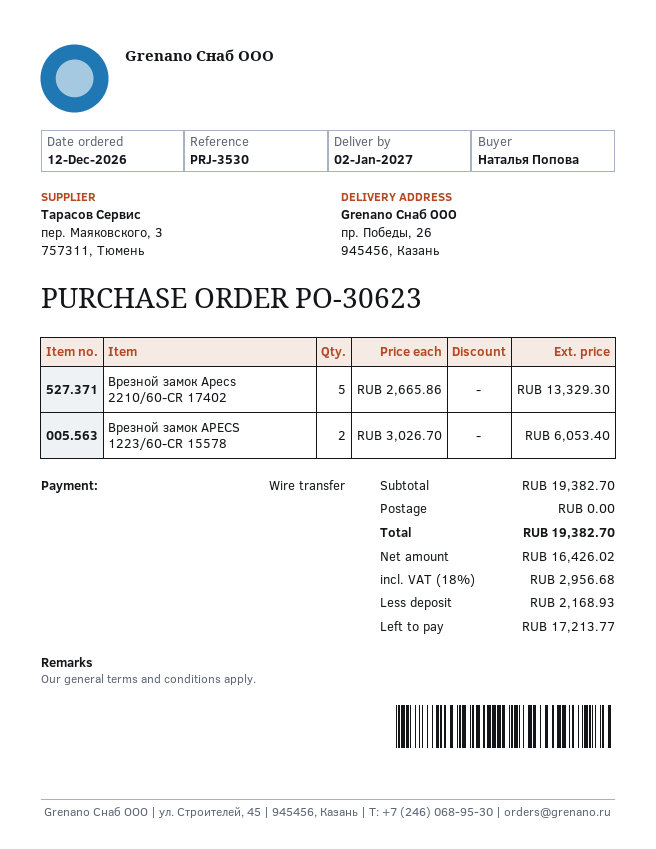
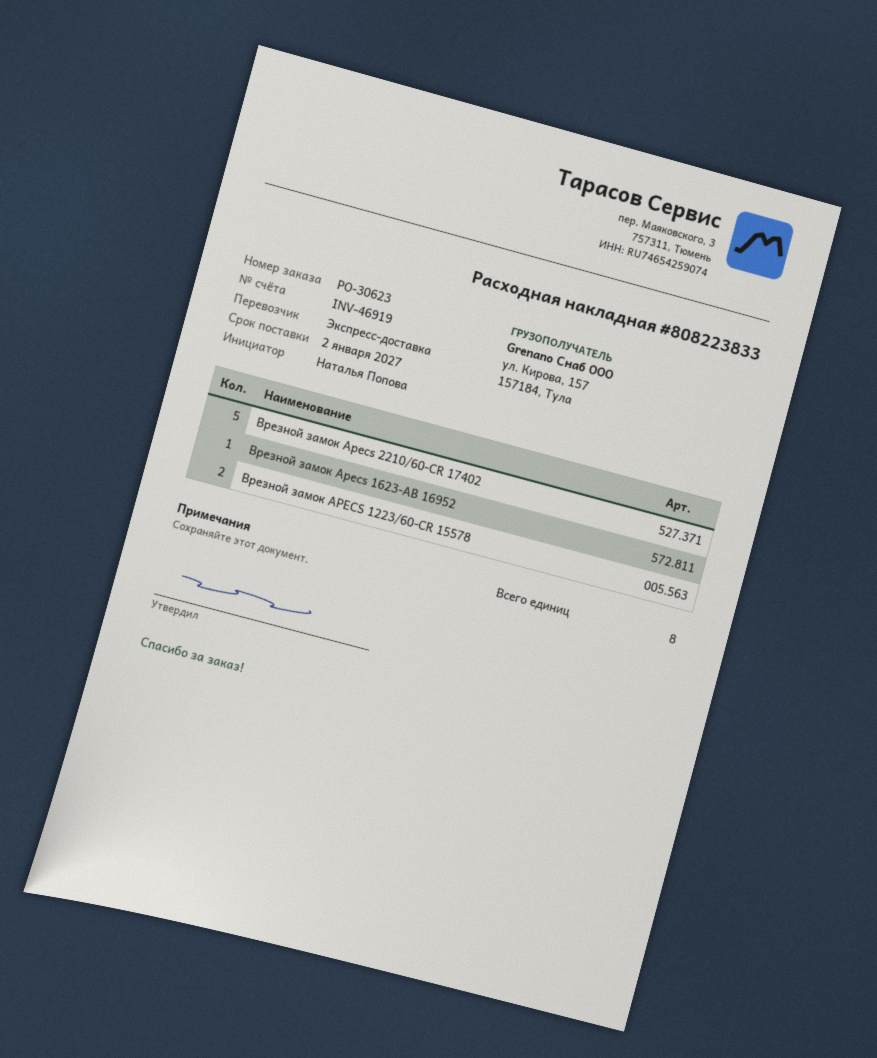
ship to: пр. Победы, 26, 945456, Казань -> ул. Кирова, 157, 157184, Тула
Врезной замок Apecs 1623-AB 16952: none -> 1

